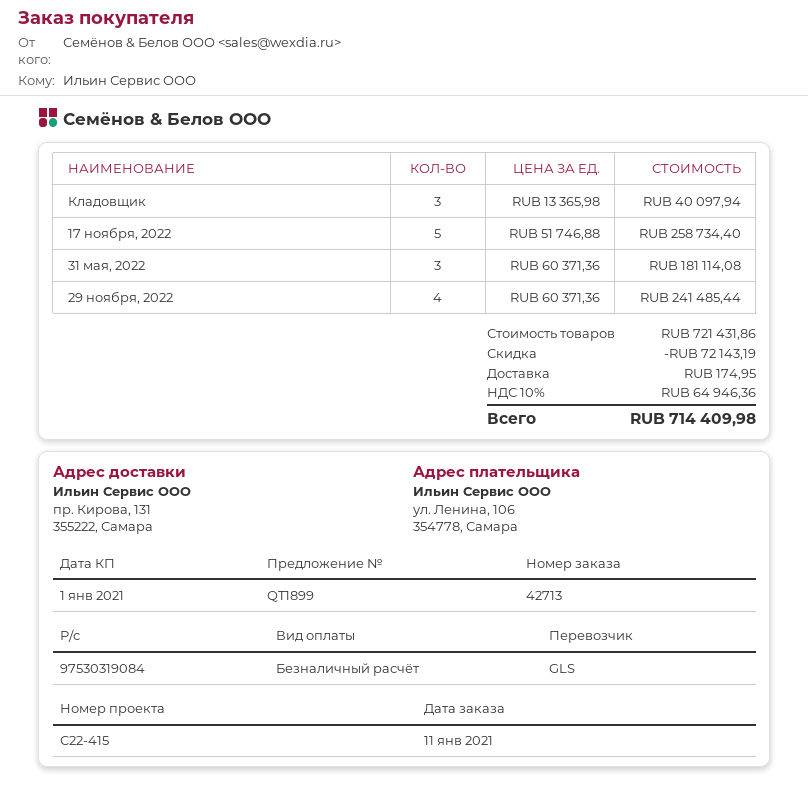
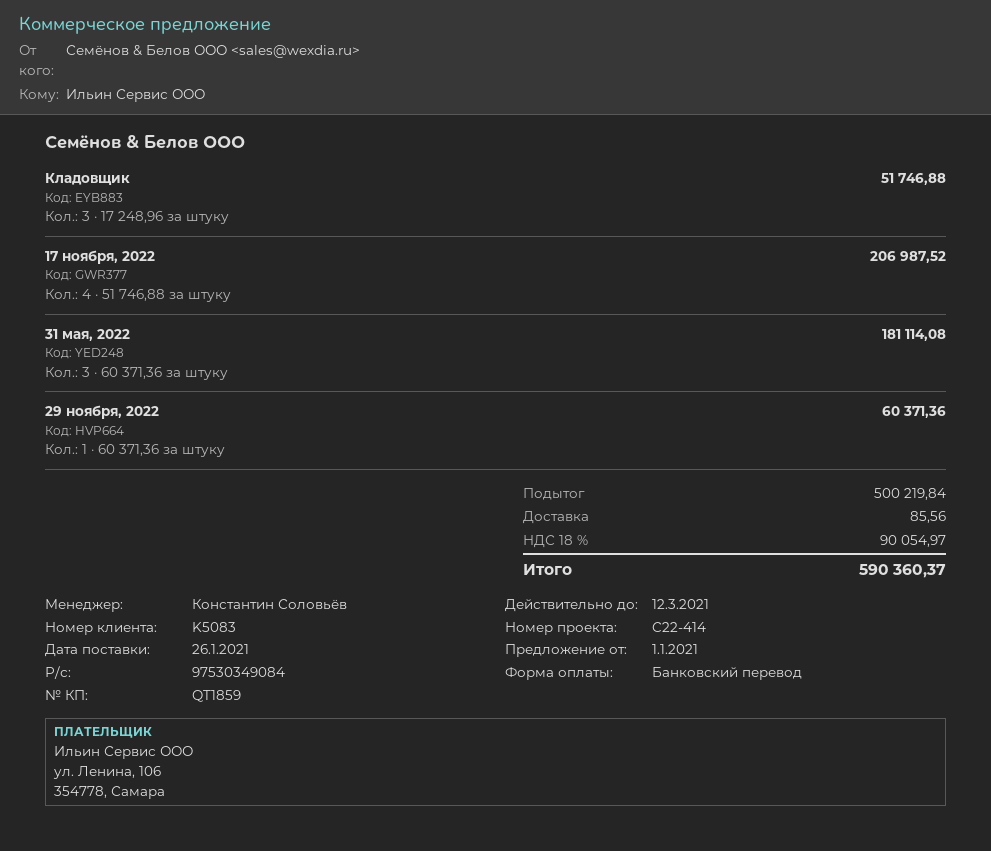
quote number: QT1899 -> QT1859
reference: C22-415 -> C22-414
bank account: 97530319084 -> 97530349084
Кладовщик: 3 x 13365.98 = 40097.94 -> 3 x 17248.96 = 51746.88
17 ноября, 2022: 5 x 51746.88 = 258734.40 -> 4 x 51746.88 = 206987.52
29 ноября, 2022: 4 x 60371.36 = 241485.44 -> 1 x 60371.36 = 60371.36
subtotal: 721431.86 -> 500219.84
discount: 72143.19 -> none
shipping: 174.95 -> 85.56
tax: 10% = 64946.36 -> 18% = 90054.97
total: 714409.98 -> 590360.37

